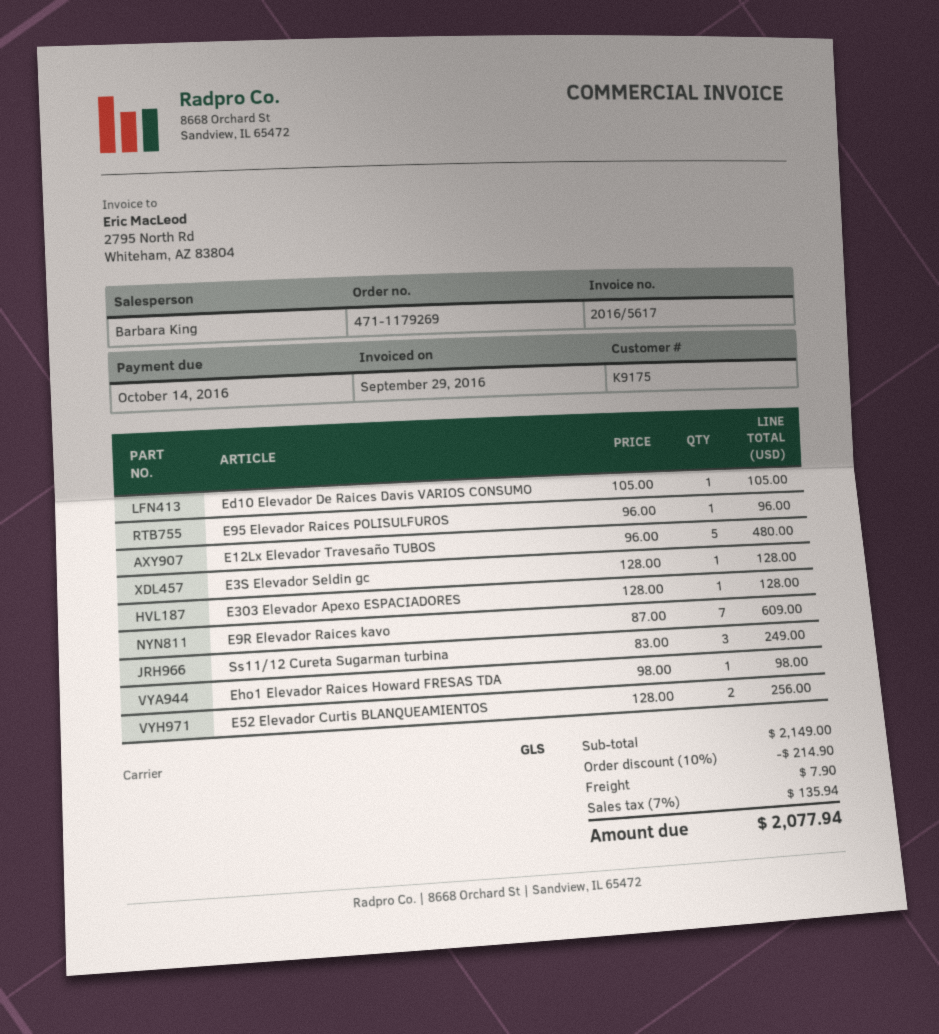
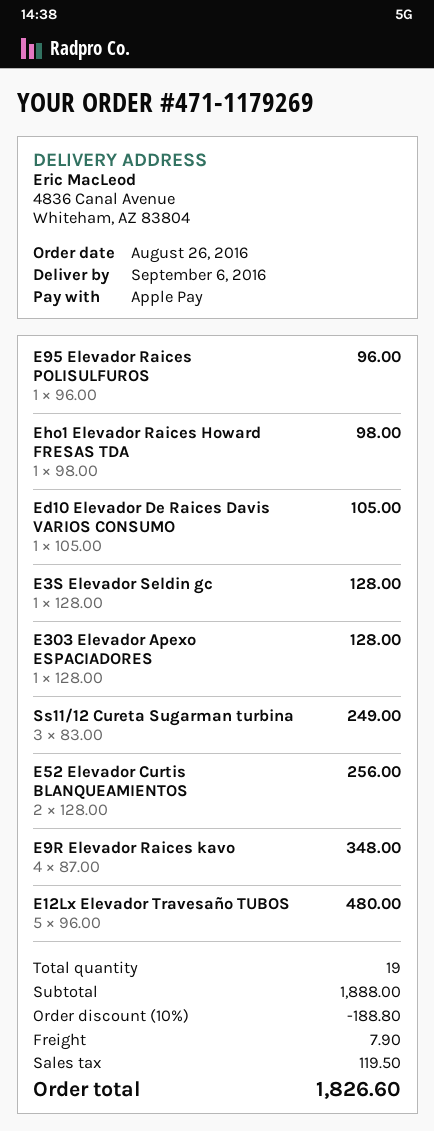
E9R Elevador Raices kavo: 7 x 87.00 = 609.00 -> 4 x 87.00 = 348.00
subtotal: 2149.00 -> 1888.00
discount: 10% = 214.90 -> 10% = 188.80
tax: 135.94 -> 119.50
total: 2077.94 -> 1826.60

